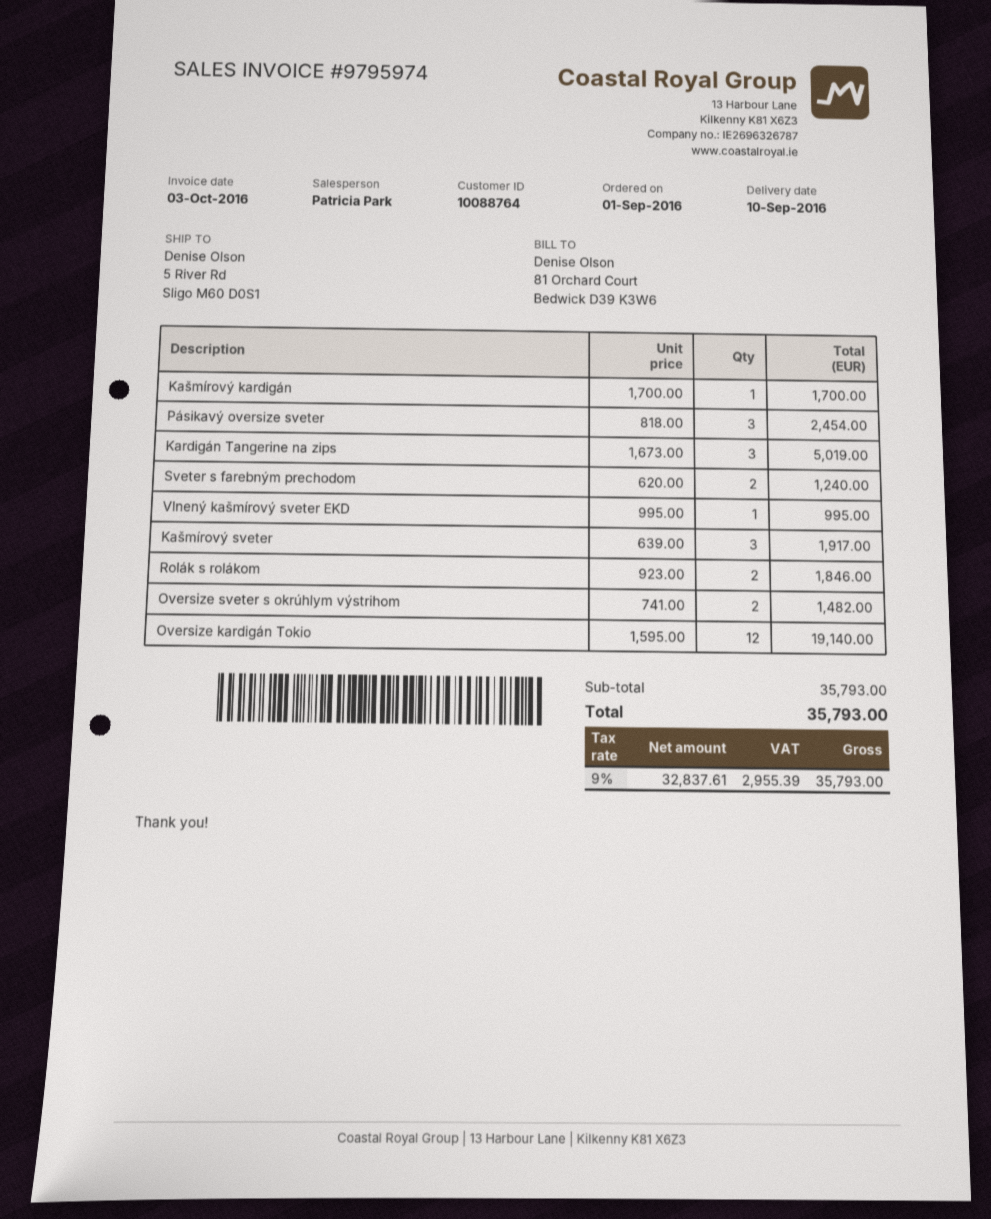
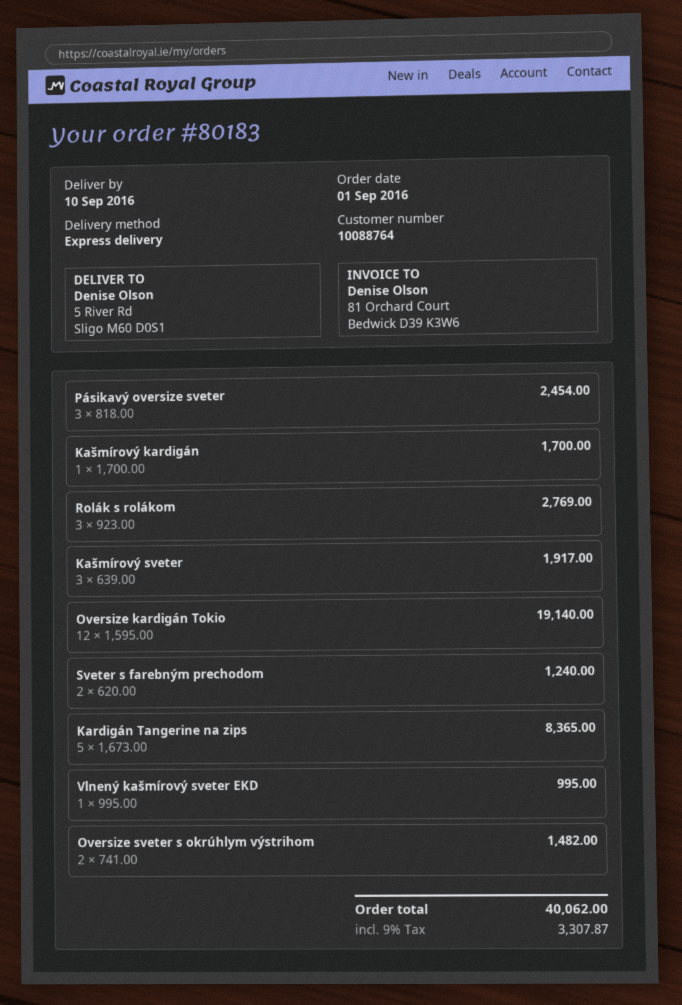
Kardigán Tangerine na zips: 3 x 1673.00 = 5019.00 -> 5 x 1673.00 = 8365.00
Rolák s rolákom: 2 x 923.00 = 1846.00 -> 3 x 923.00 = 2769.00
tax: 9% = 2955.39 -> 9% = 3307.87
total: 35793.00 -> 40062.00

